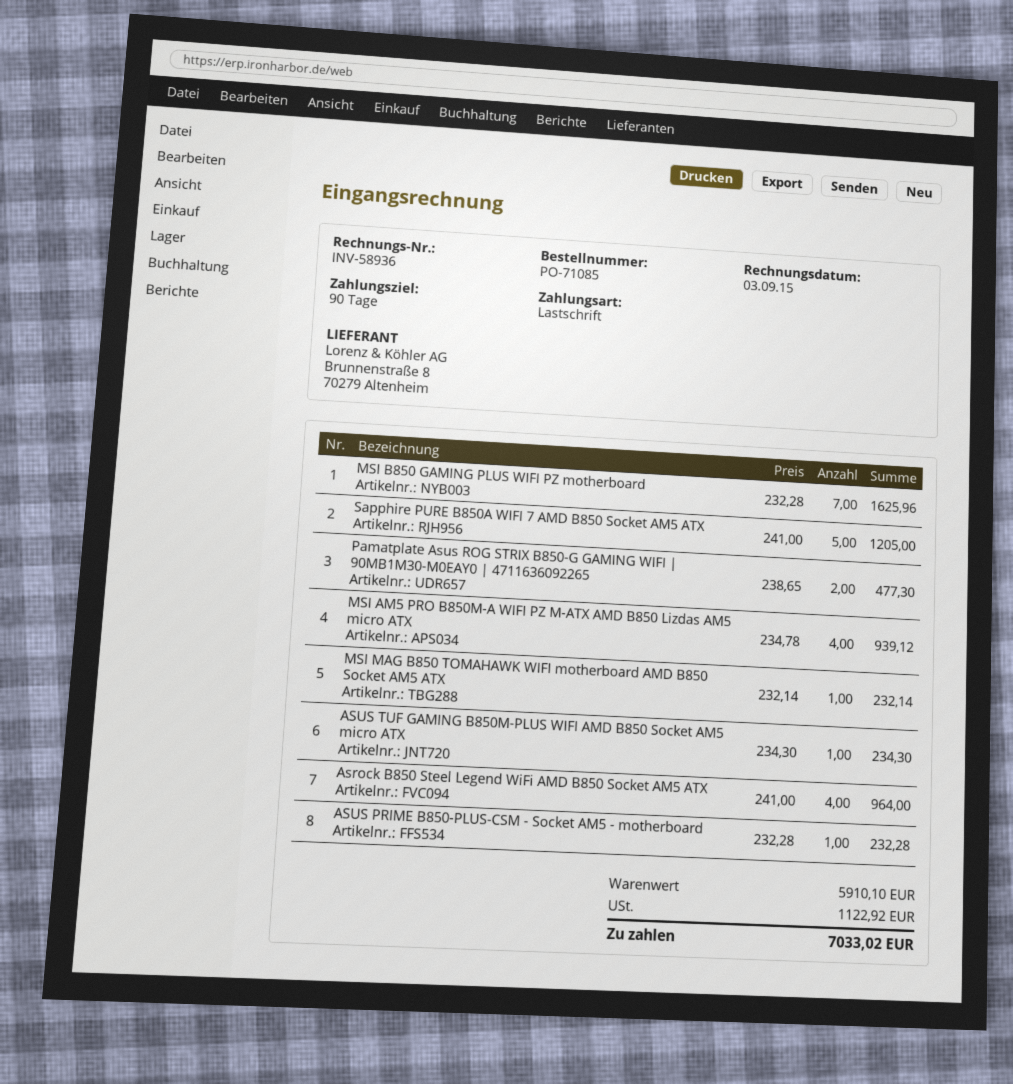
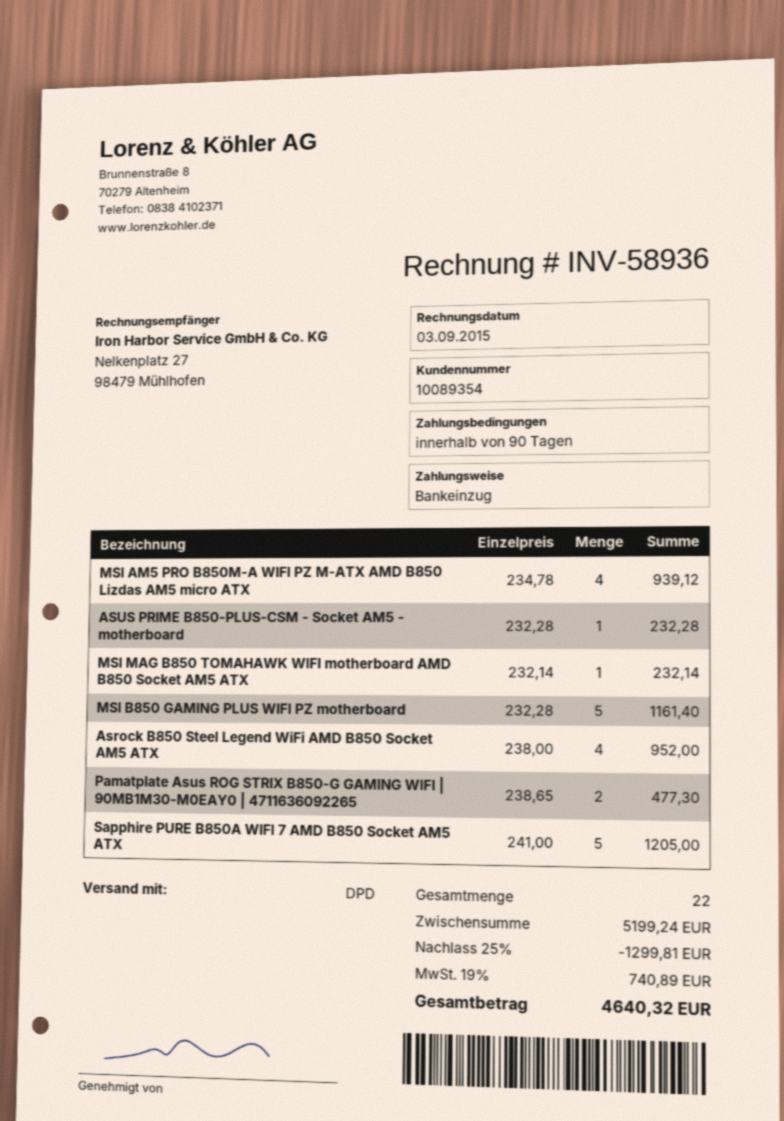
MSI B850 GAMING PLUS WIFI PZ motherboard: 7 x 232.28 = 1625.96 -> 5 x 232.28 = 1161.40
ASUS TUF GAMING B850M-PLUS WIFI AMD B850 Socket AM5 micro ATX: 1 x 234.30 = 234.30 -> none
Asrock B850 Steel Legend WiFi AMD B850 Socket AM5 ATX: 4 x 241.00 = 964.00 -> 4 x 238.00 = 952.00
subtotal: 5910.10 -> 5199.24
discount: none -> 25% = 1299.81
tax: 1122.92 -> 740.89
total: 7033.02 -> 4640.32

